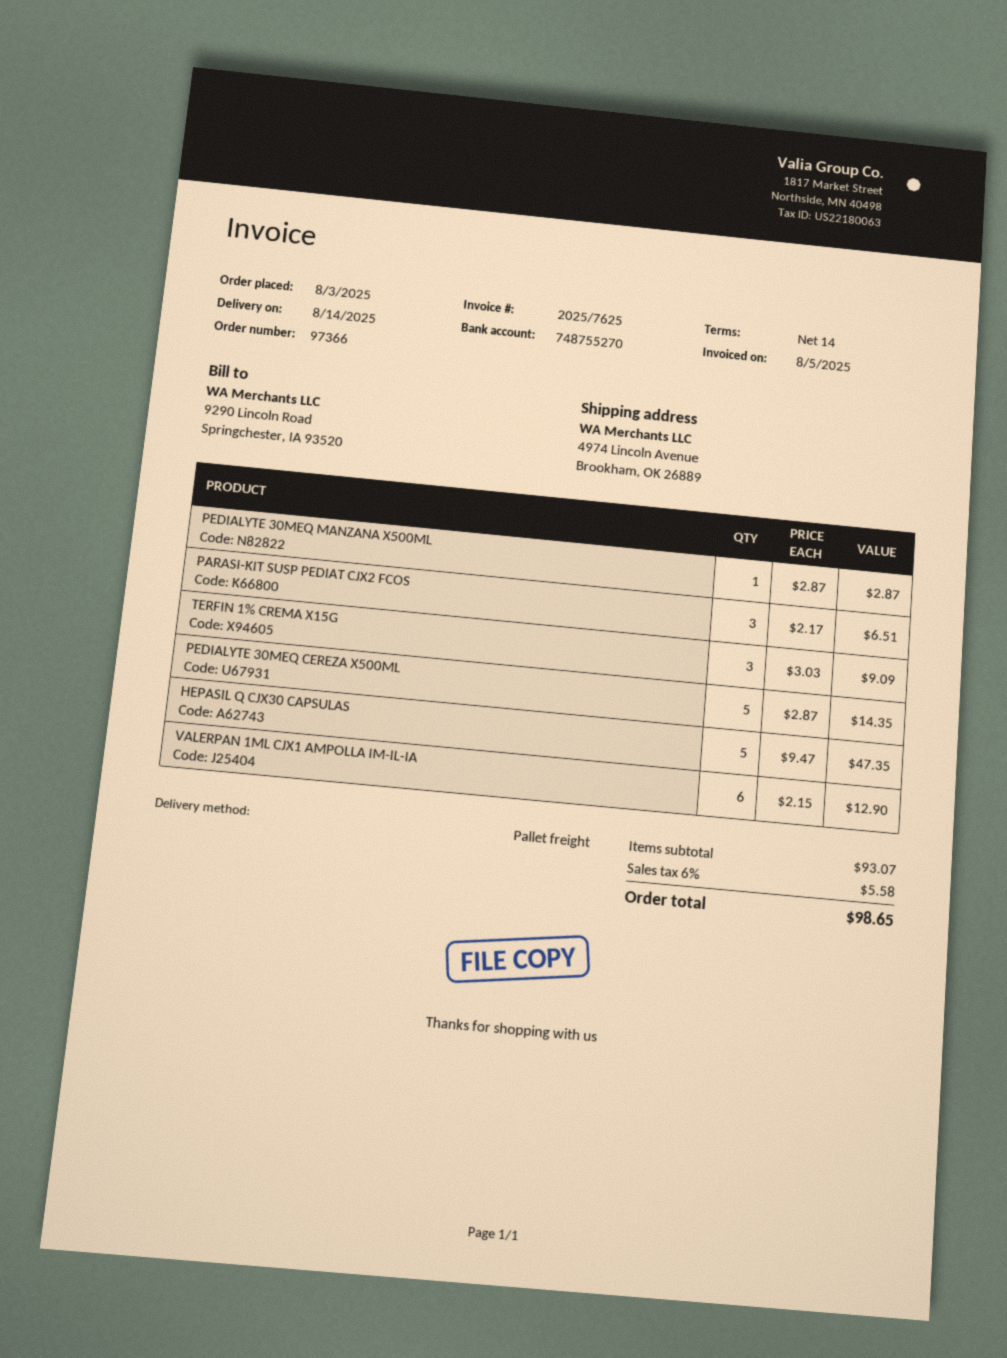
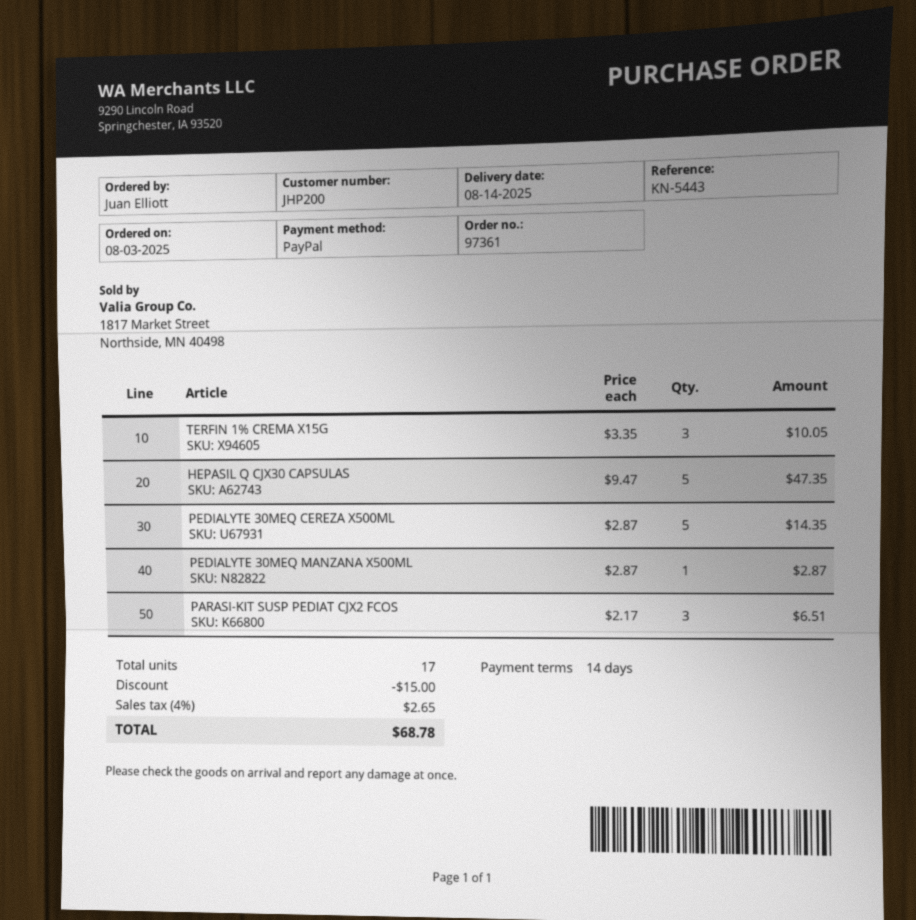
order number: 97366 -> 97361
TERFIN 1% CREMA X15G: 3 x 3.03 = 9.09 -> 3 x 3.35 = 10.05
VALERPAN 1ML CJX1 AMPOLLA IM-IL-IA: 6 x 2.15 = 12.90 -> none
discount: none -> 15.00
tax: 6% = 5.58 -> 4% = 2.65
total: 98.65 -> 68.78

